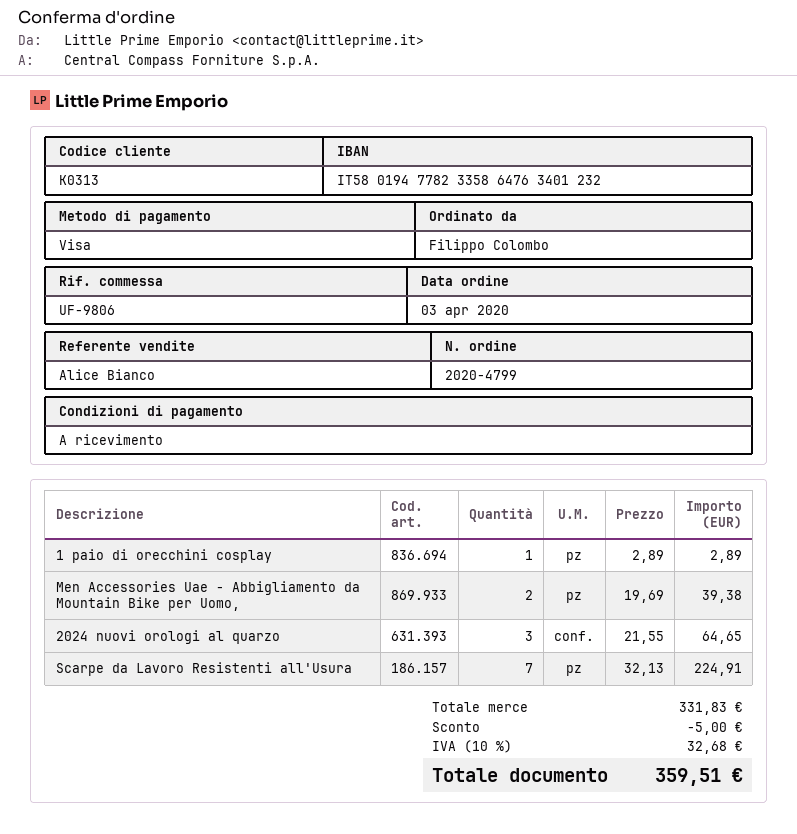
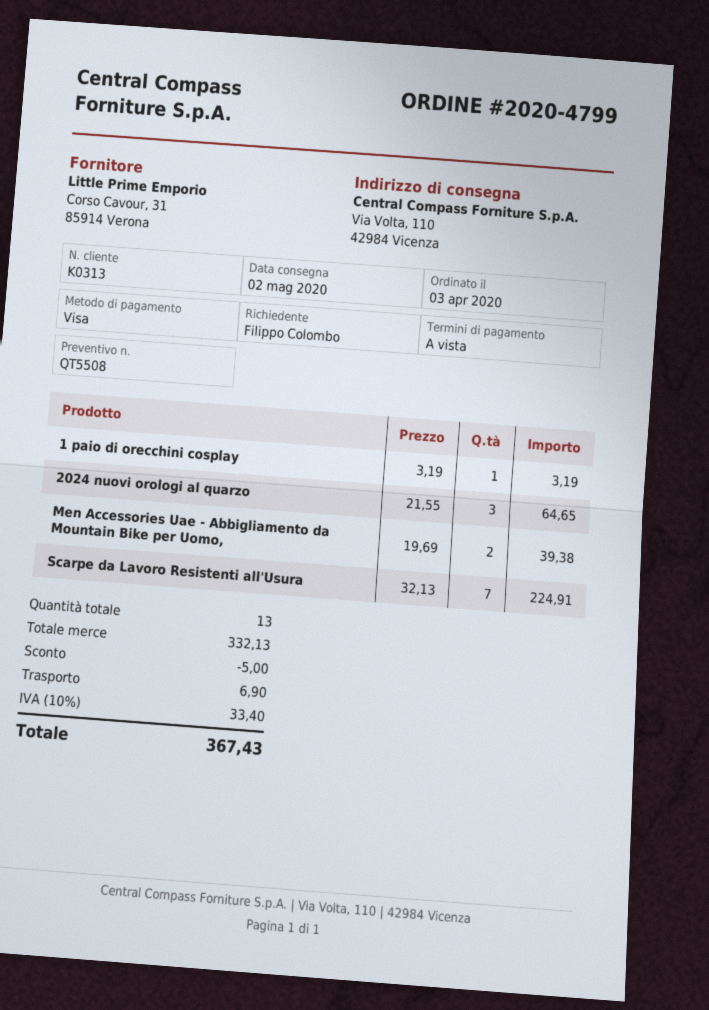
1 paio di orecchini cosplay: 1 x 2.89 = 2.89 -> 1 x 3.19 = 3.19
subtotal: 331.83 -> 332.13
shipping: none -> 6.90
tax: 10% = 32.68 -> 10% = 33.40
total: 359.51 -> 367.43

